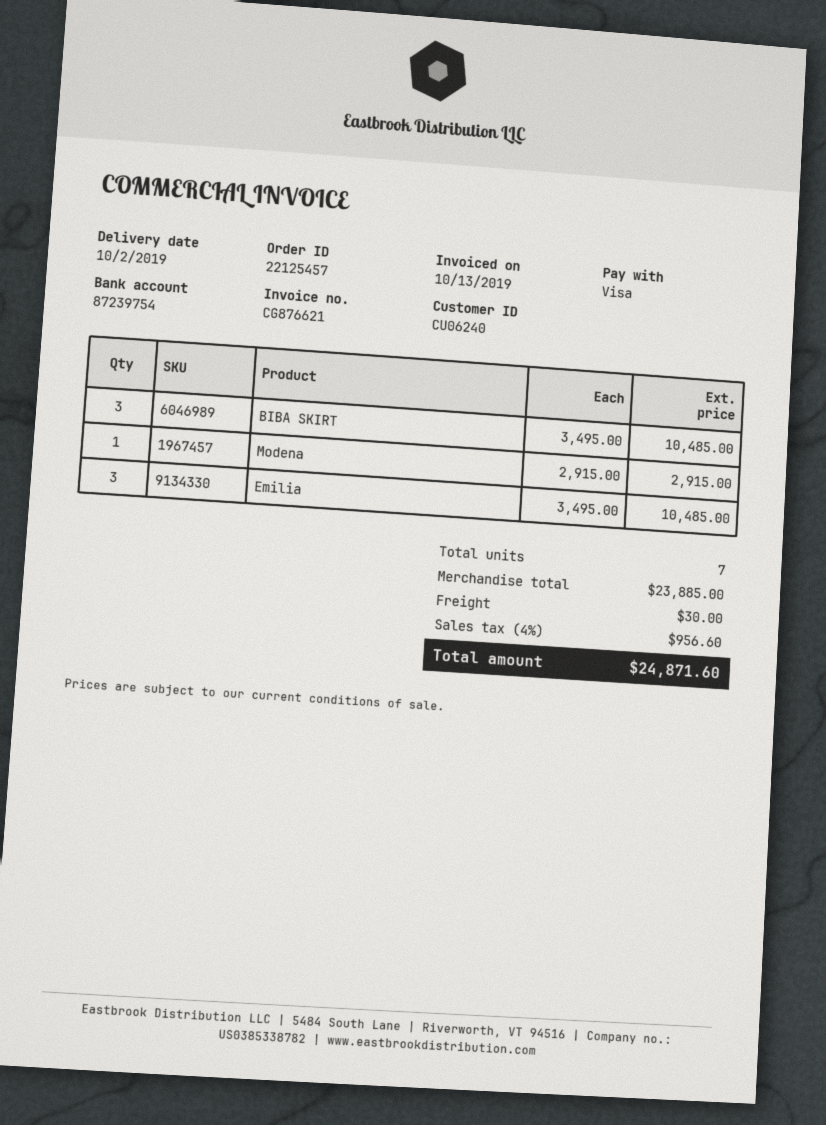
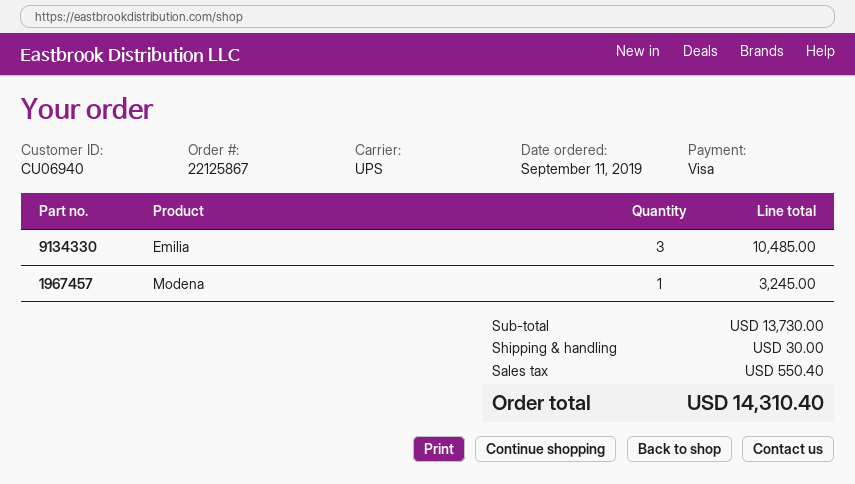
order number: 22125457 -> 22125867
customer number: CU06240 -> CU06940
BIBA SKIRT: 3 for 10485.00 -> none
Modena: 1 for 2915.00 -> 1 for 3245.00
subtotal: 23885.00 -> 13730.00
tax: 956.60 -> 550.40
total: 24871.60 -> 14310.40

